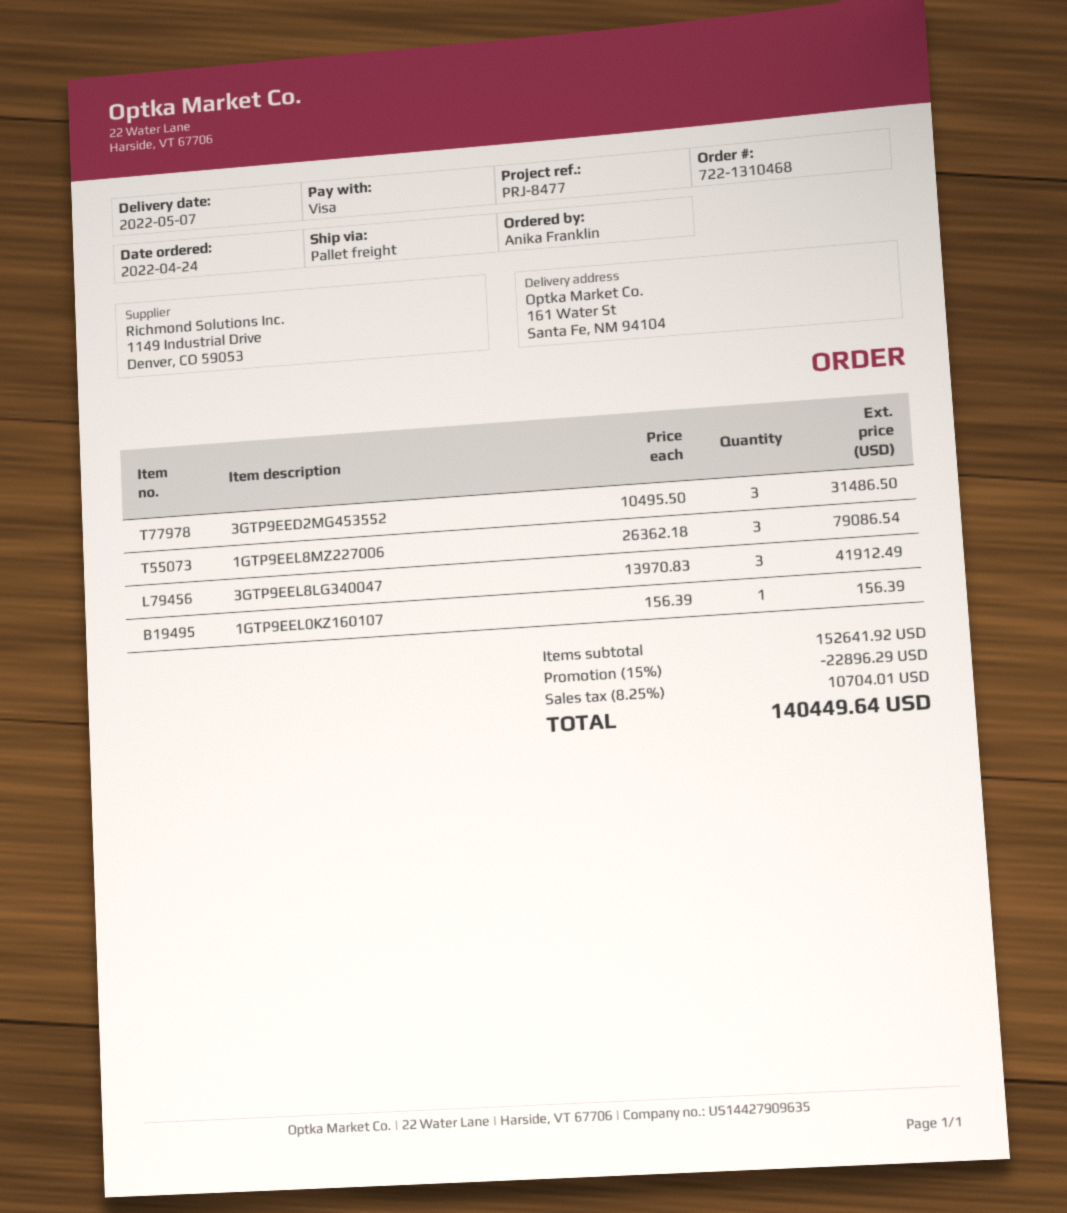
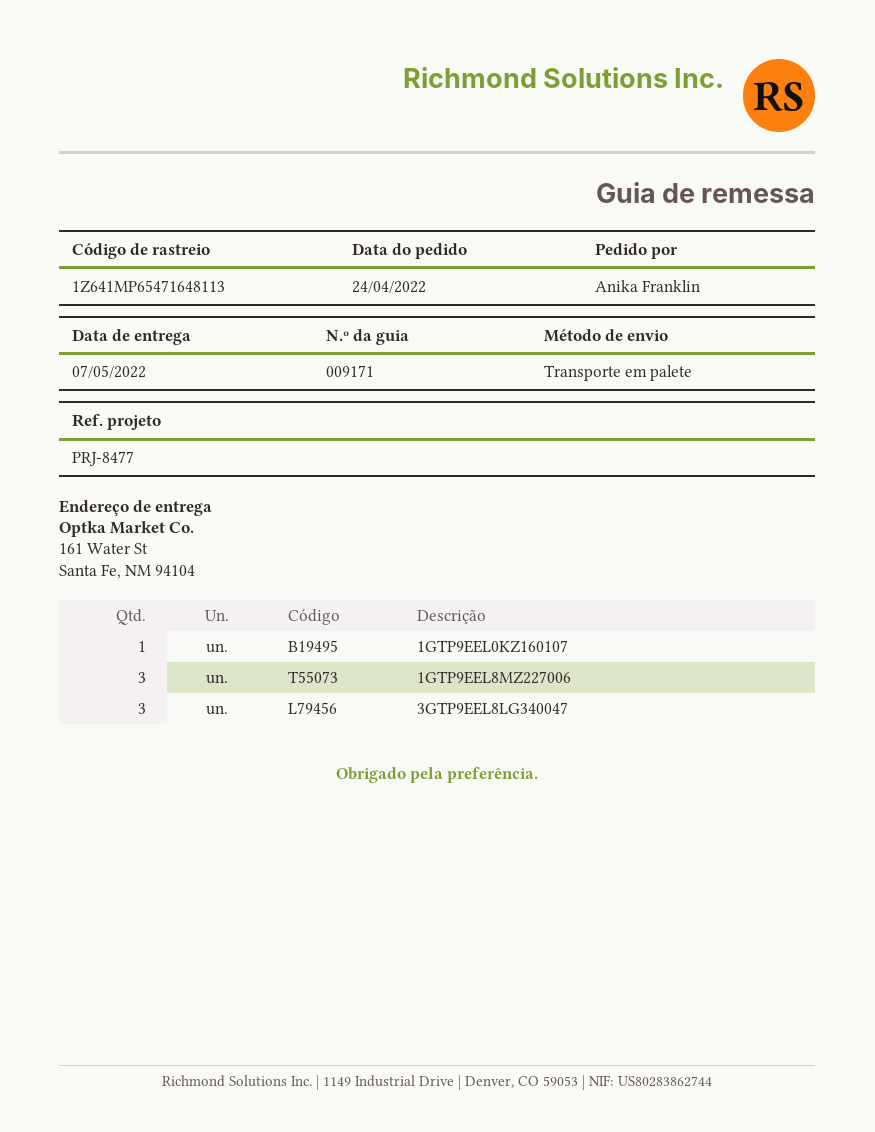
3GTP9EED2MG453552: 3 -> none

